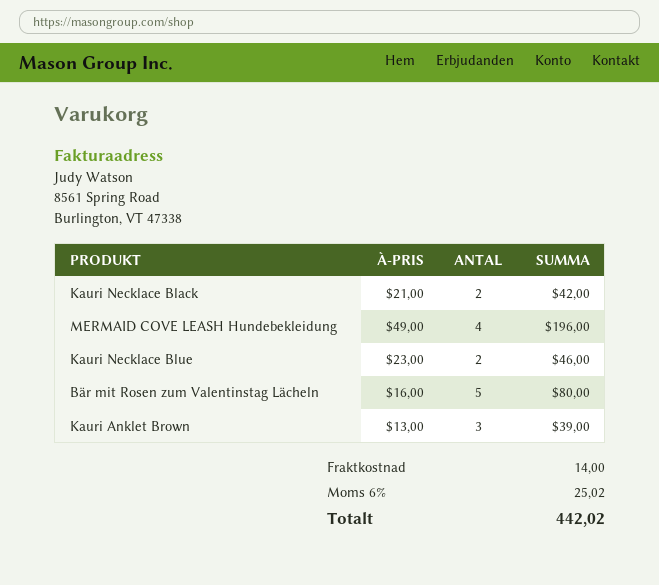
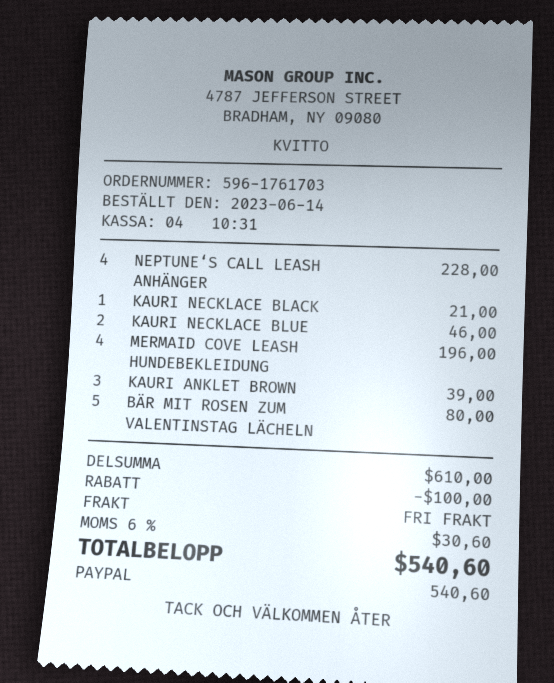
Kauri Necklace Black: 2 for 42.00 -> 1 for 21.00
NEPTUNE‘S CALL LEASH ANHÄNGER: none -> 4 for 228.00
discount: none -> 100.00
shipping: 14.00 -> 0.00
tax: 6% = 25.02 -> 6% = 30.60
total: 442.02 -> 540.60

